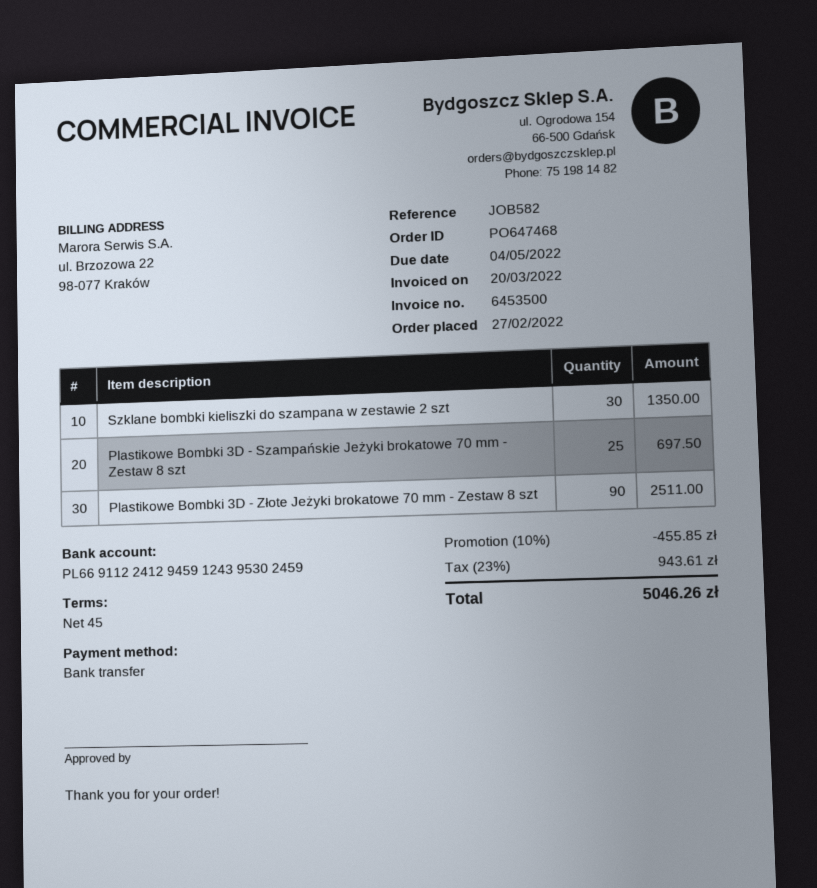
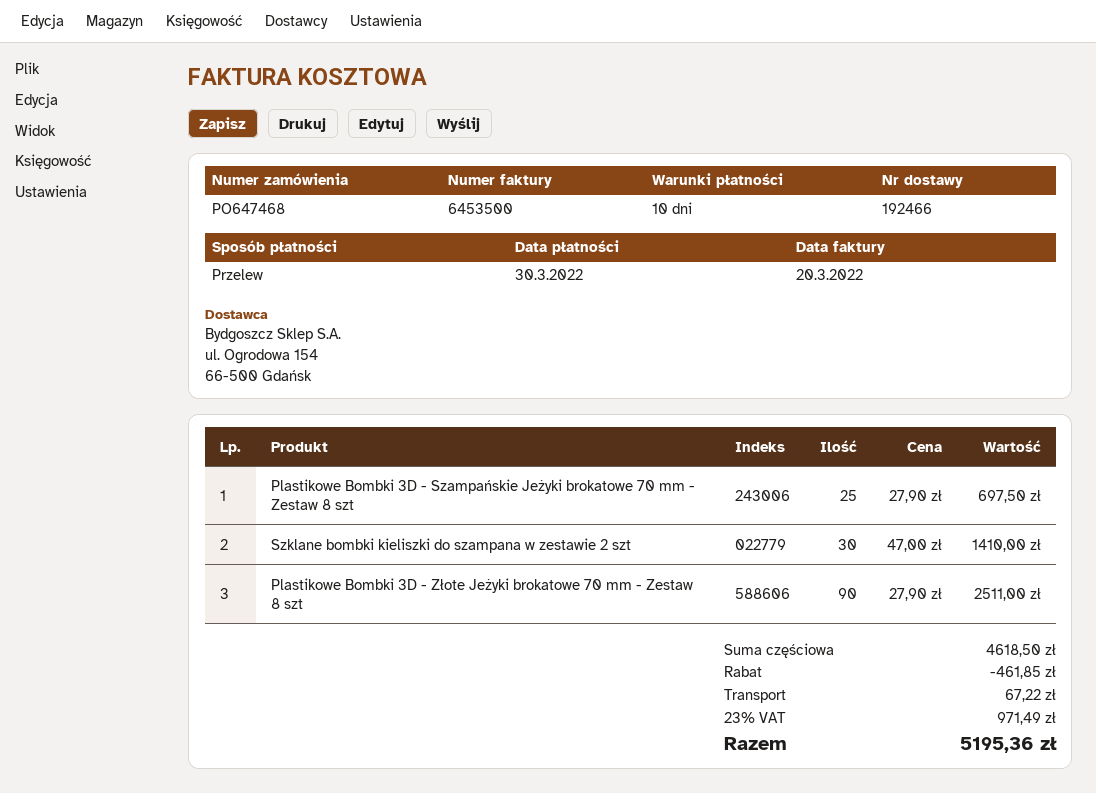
payment terms: 45 days -> 10 days
due date: 2022-05-04 -> 2022-03-30
Szklane bombki kieliszki do szampana w zestawie 2 szt: 30 for 1350.00 -> 30 for 1410.00
discount: 455.85 -> 461.85
shipping: none -> 67.22
tax: 23% = 943.61 -> 23% = 971.49
total: 5046.26 -> 5195.36

